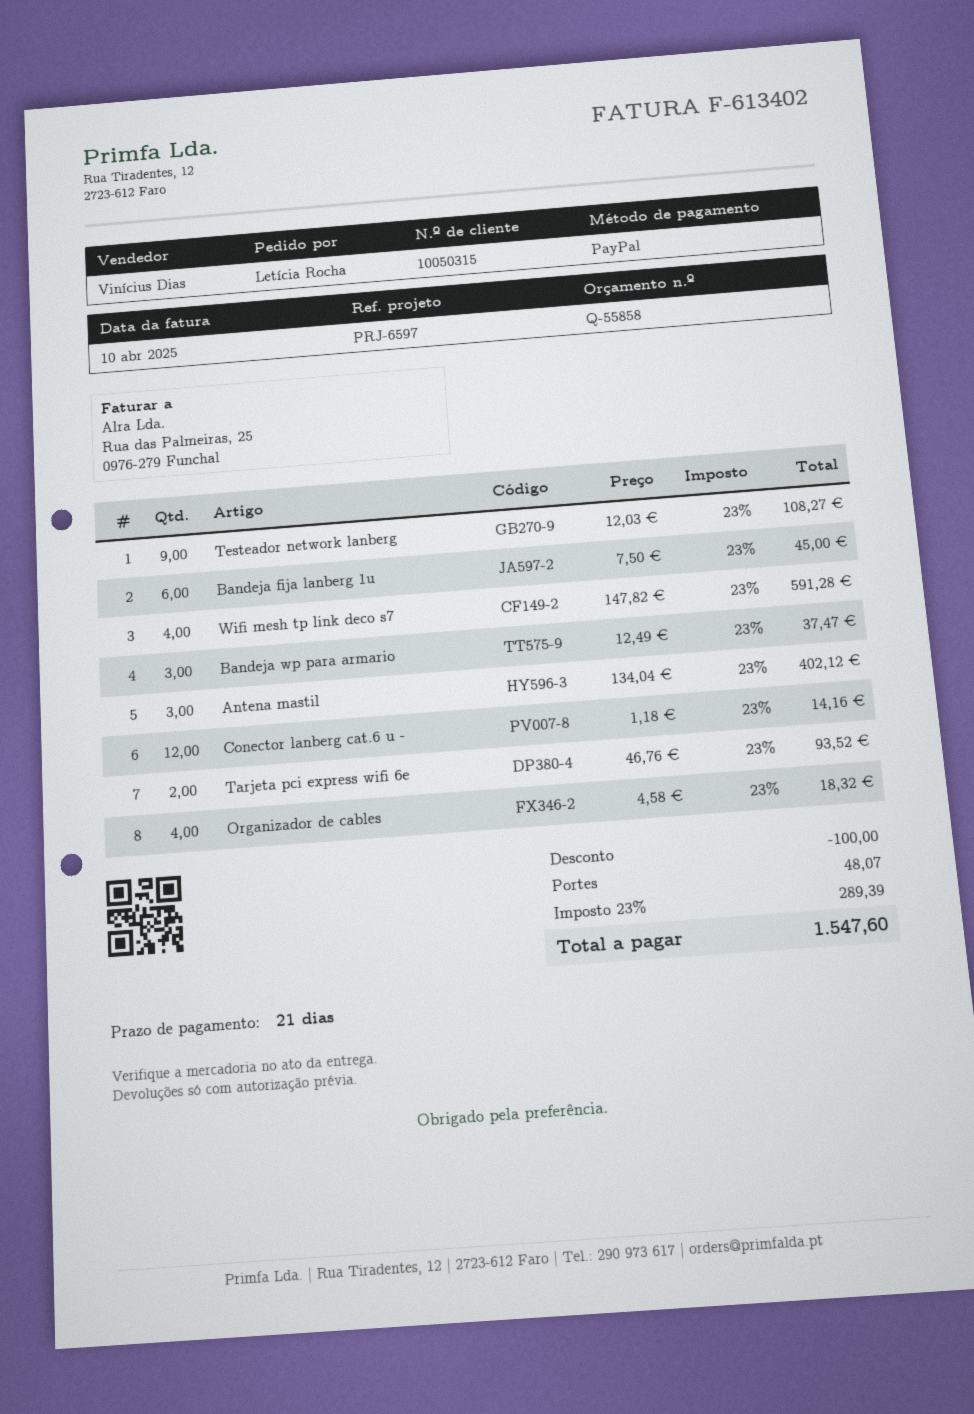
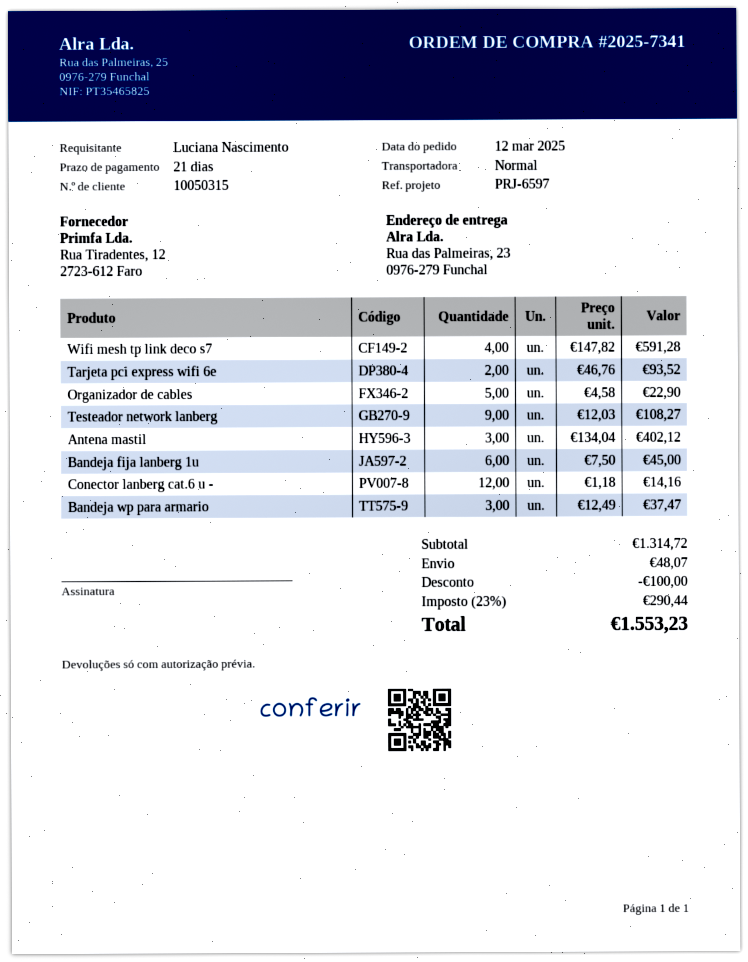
ordered by: Letícia Rocha -> Luciana Nascimento
Organizador de cables: 4 x 4.58 = 18.32 -> 5 x 4.58 = 22.90
tax: 23% = 289.39 -> 23% = 290.44
total: 1547.60 -> 1553.23

